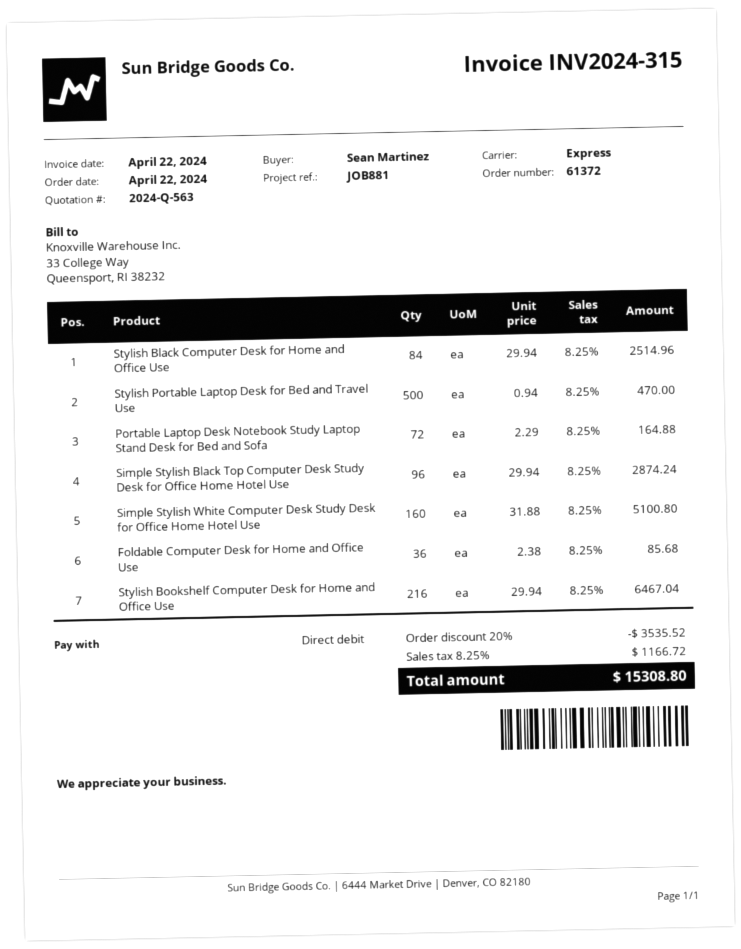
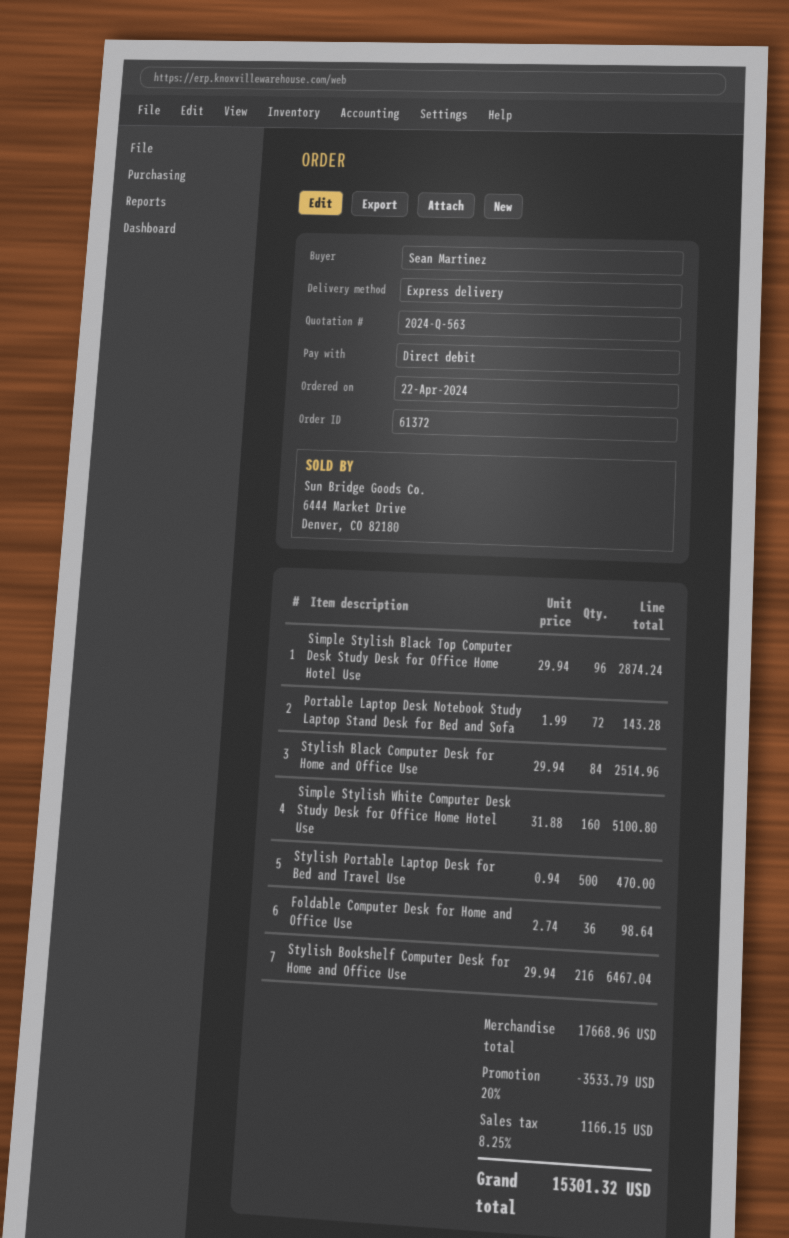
Portable Laptop Desk Notebook Study Laptop Stand Desk for Bed and Sofa: 72 x 2.29 = 164.88 -> 72 x 1.99 = 143.28
Foldable Computer Desk for Home and Office Use: 36 x 2.38 = 85.68 -> 36 x 2.74 = 98.64
discount: 20% = 3535.52 -> 20% = 3533.79
tax: 8.25% = 1166.72 -> 8.25% = 1166.15
total: 15308.80 -> 15301.32

